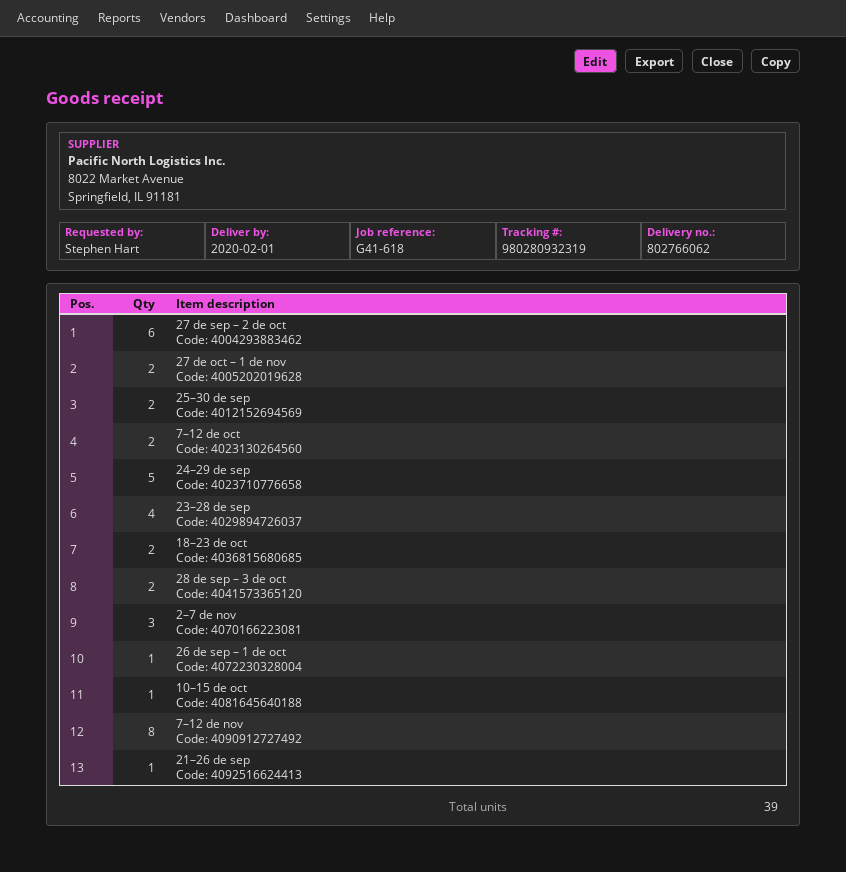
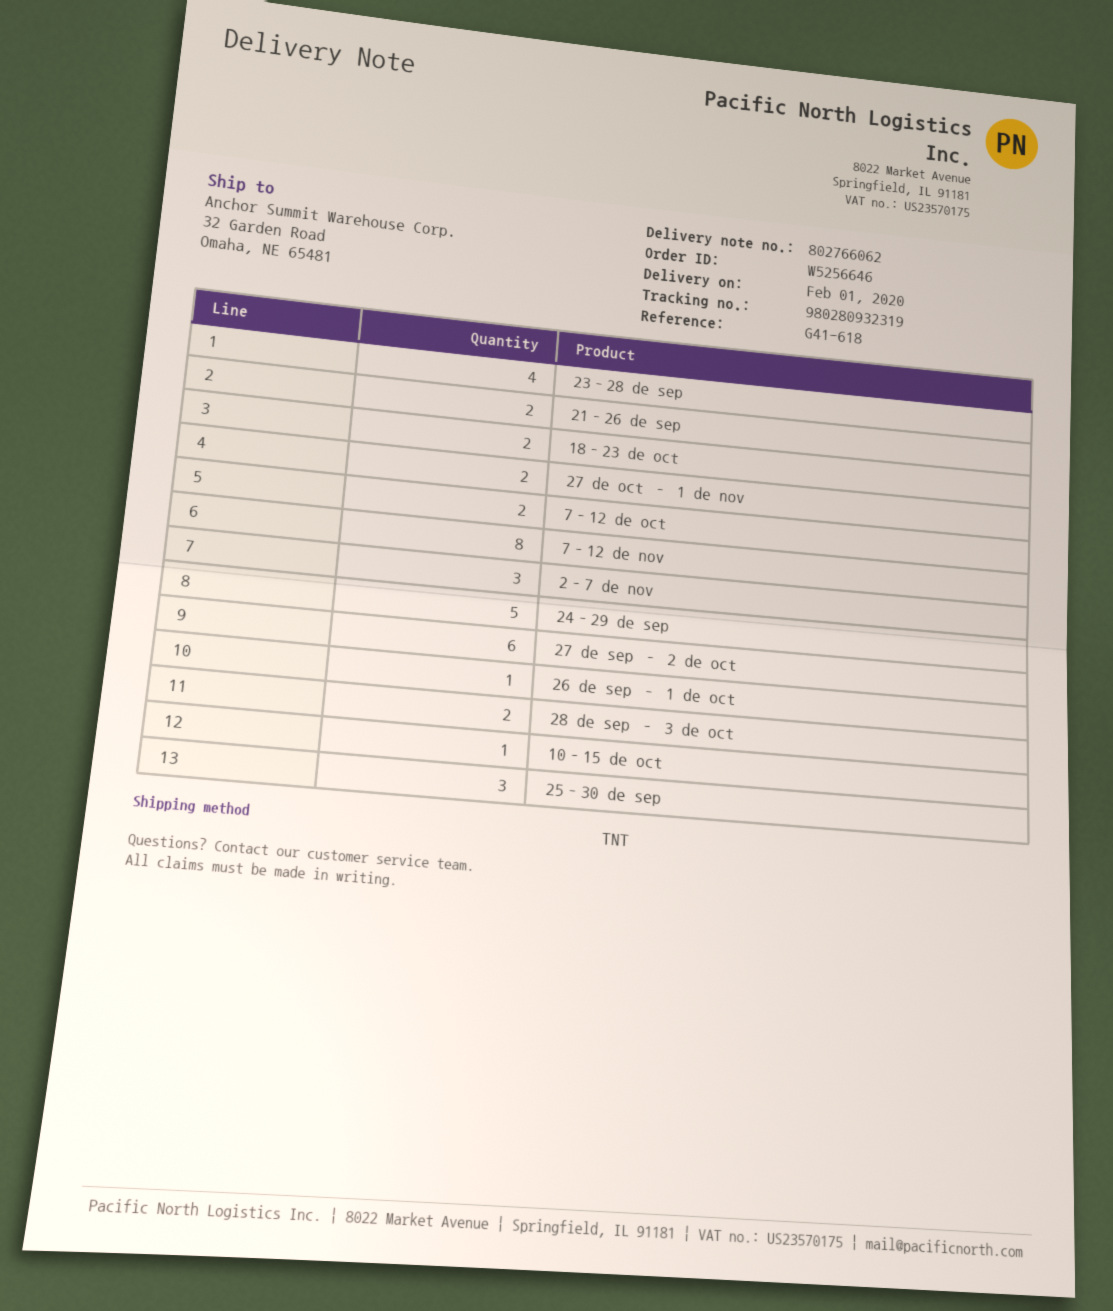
25–30 de sep: 2 -> 3
21–26 de sep: 1 -> 2

